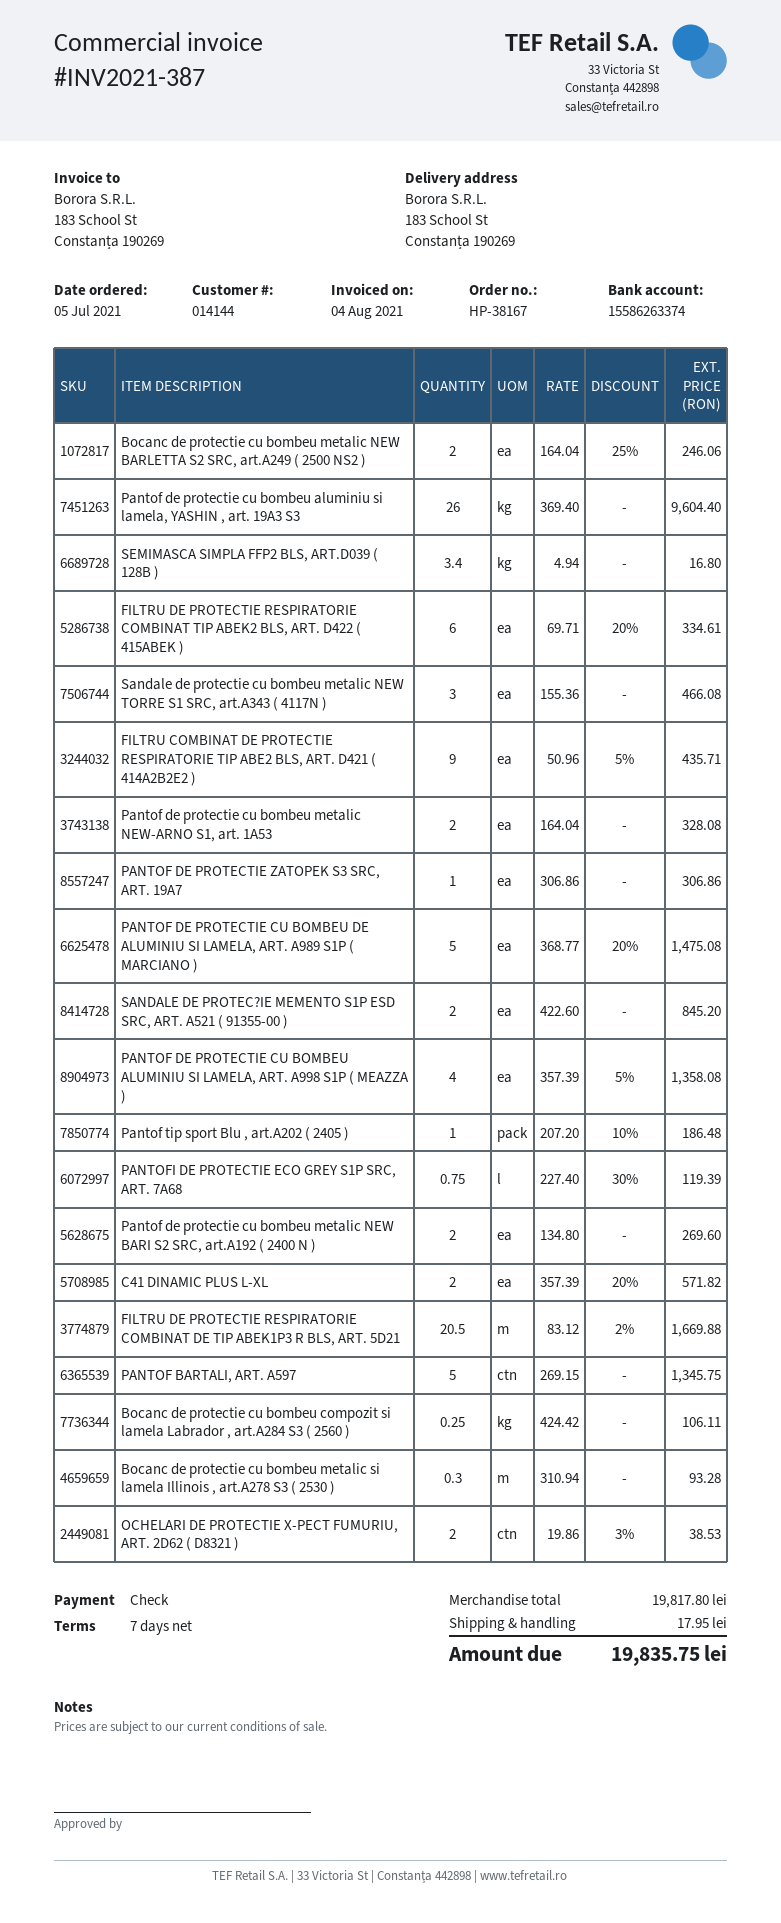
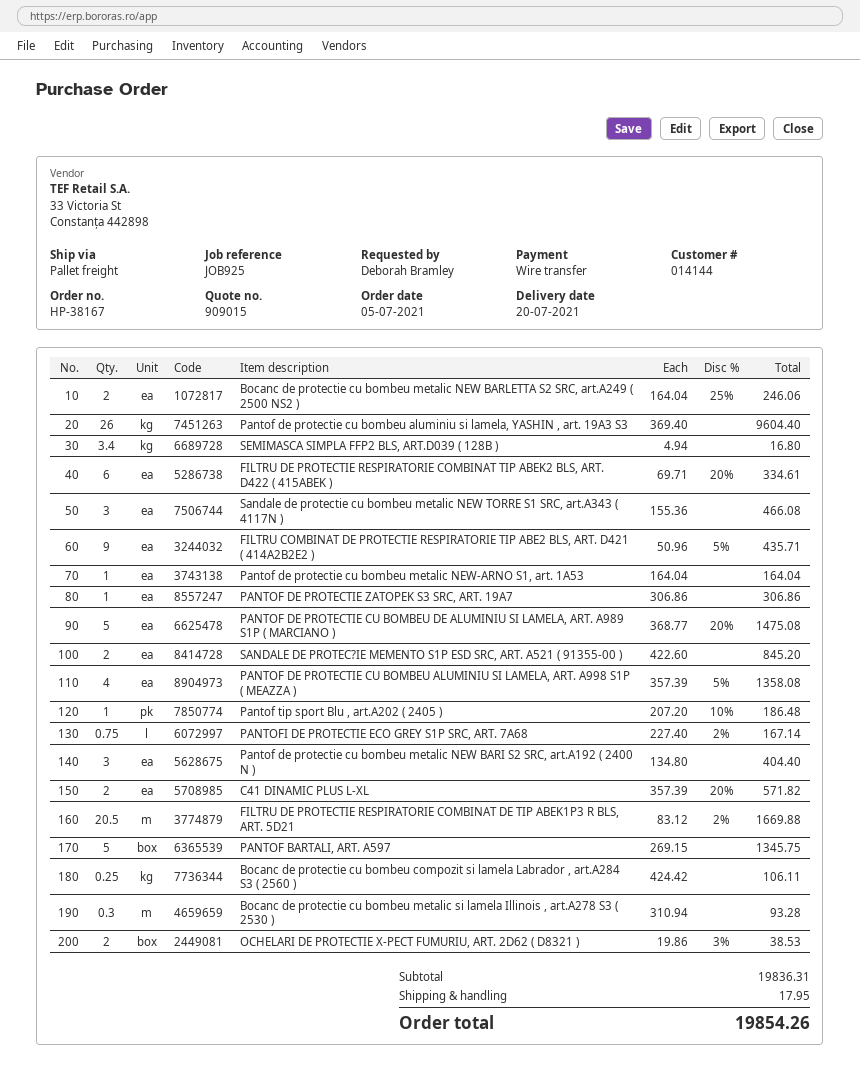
payment method: cheque -> bank transfer
Pantof de protectie cu bombeu metalic NEW-ARNO S1, art. 1A53: 2 x 164.04 = 328.08 -> 1 x 164.04 = 164.04
PANTOFI DE PROTECTIE ECO GREY S1P SRC, ART. 7A68: 0.75 x 227.40 - 30% = 119.39 -> 0.75 x 227.40 - 2% = 167.14
Pantof de protectie cu bombeu metalic NEW BARI S2 SRC, art.A192 ( 2400 N ): 2 x 134.80 = 269.60 -> 3 x 134.80 = 404.40
subtotal: 19817.80 -> 19836.31
total: 19835.75 -> 19854.26

